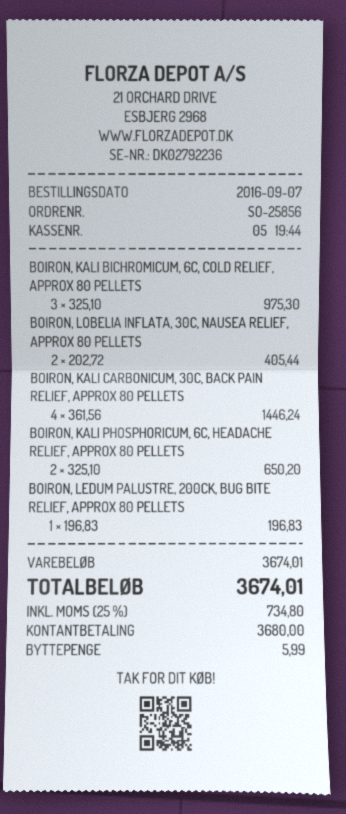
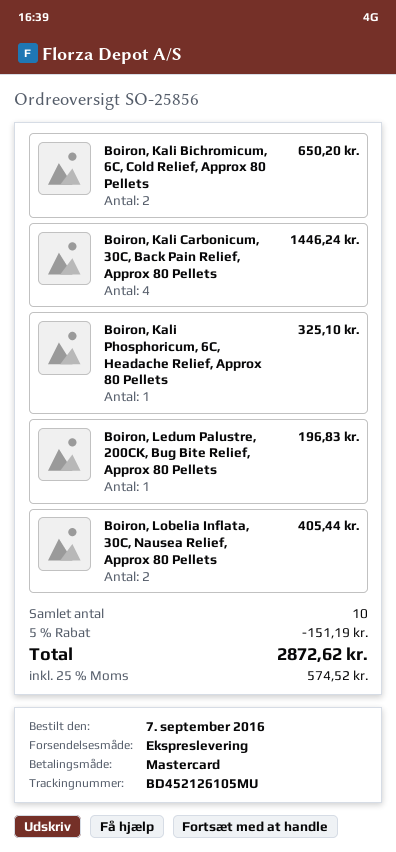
payment method: cash -> Mastercard
BOIRON, KALI BICHROMICUM, 6C, COLD RELIEF, APPROX 80 PELLETS: 3 for 975.30 -> 2 for 650.20
BOIRON, KALI PHOSPHORICUM, 6C, HEADACHE RELIEF, APPROX 80 PELLETS: 2 for 650.20 -> 1 for 325.10
discount: none -> 5% = 151.19
tax: 25% = 734.80 -> 25% = 574.52
total: 3674.01 -> 2872.62

